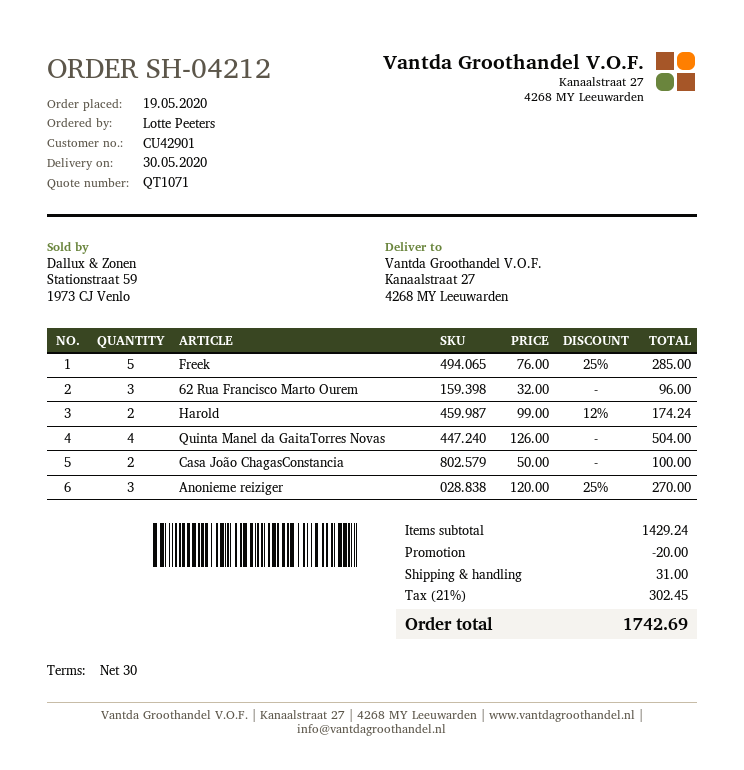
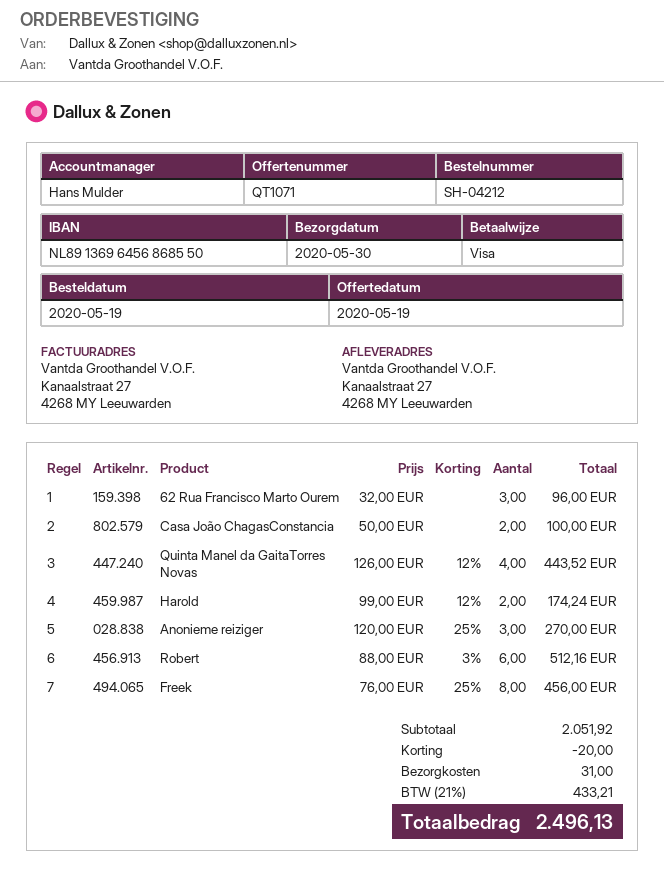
Freek: 5 x 76.00 - 25% = 285.00 -> 8 x 76.00 - 25% = 456.00
Quinta Manel da GaitaTorres Novas: 4 x 126.00 = 504.00 -> 4 x 126.00 - 12% = 443.52
Robert: none -> 6 x 88.00 - 3% = 512.16
subtotal: 1429.24 -> 2051.92
tax: 21% = 302.45 -> 21% = 433.21
total: 1742.69 -> 2496.13

